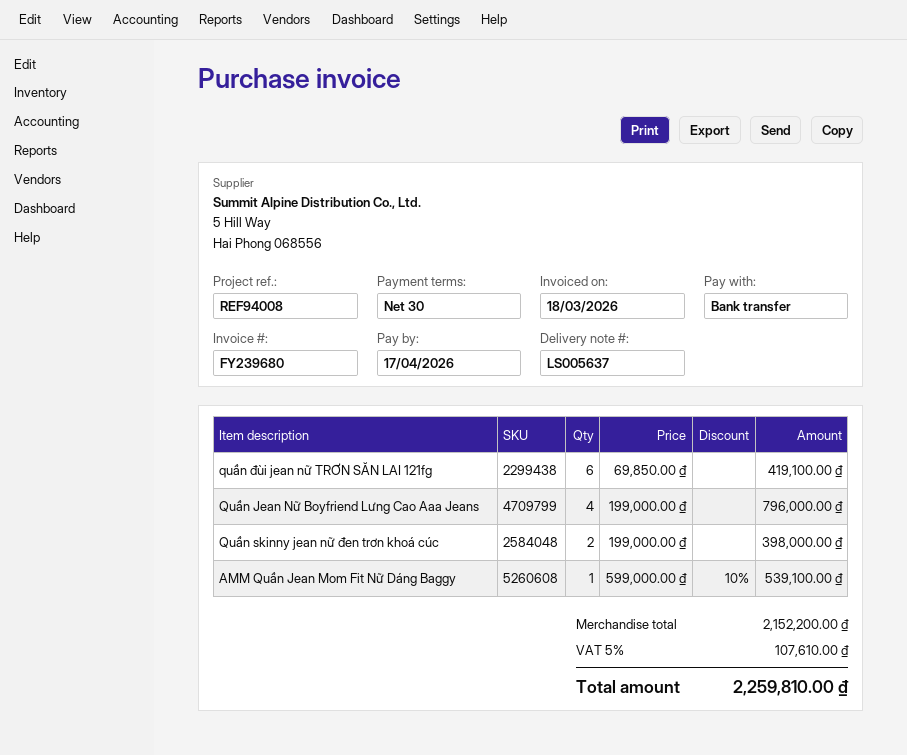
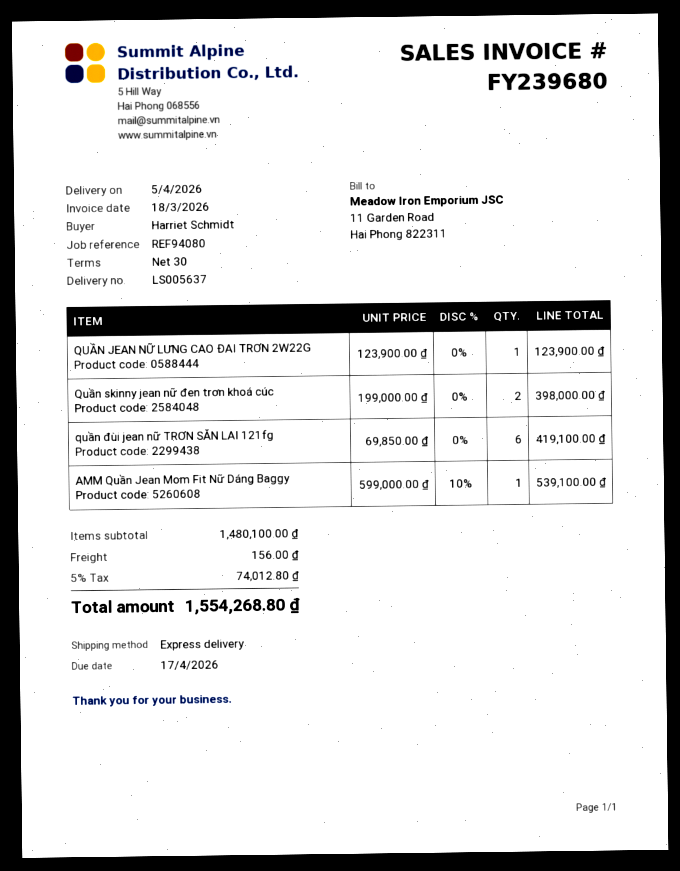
reference: REF94008 -> REF94080
Quần Jean Nữ Boyfriend Lưng Cao Aaa Jeans: 4 x 199000.00 = 796000.00 -> none
QUẦN JEAN NỮ LƯNG CAO ĐAI TRƠN 2W22G: none -> 1 x 123900.00 = 123900.00
subtotal: 2152200.00 -> 1480100.00
shipping: none -> 156.00
tax: 5% = 107610.00 -> 5% = 74012.80
total: 2259810.00 -> 1554268.80

